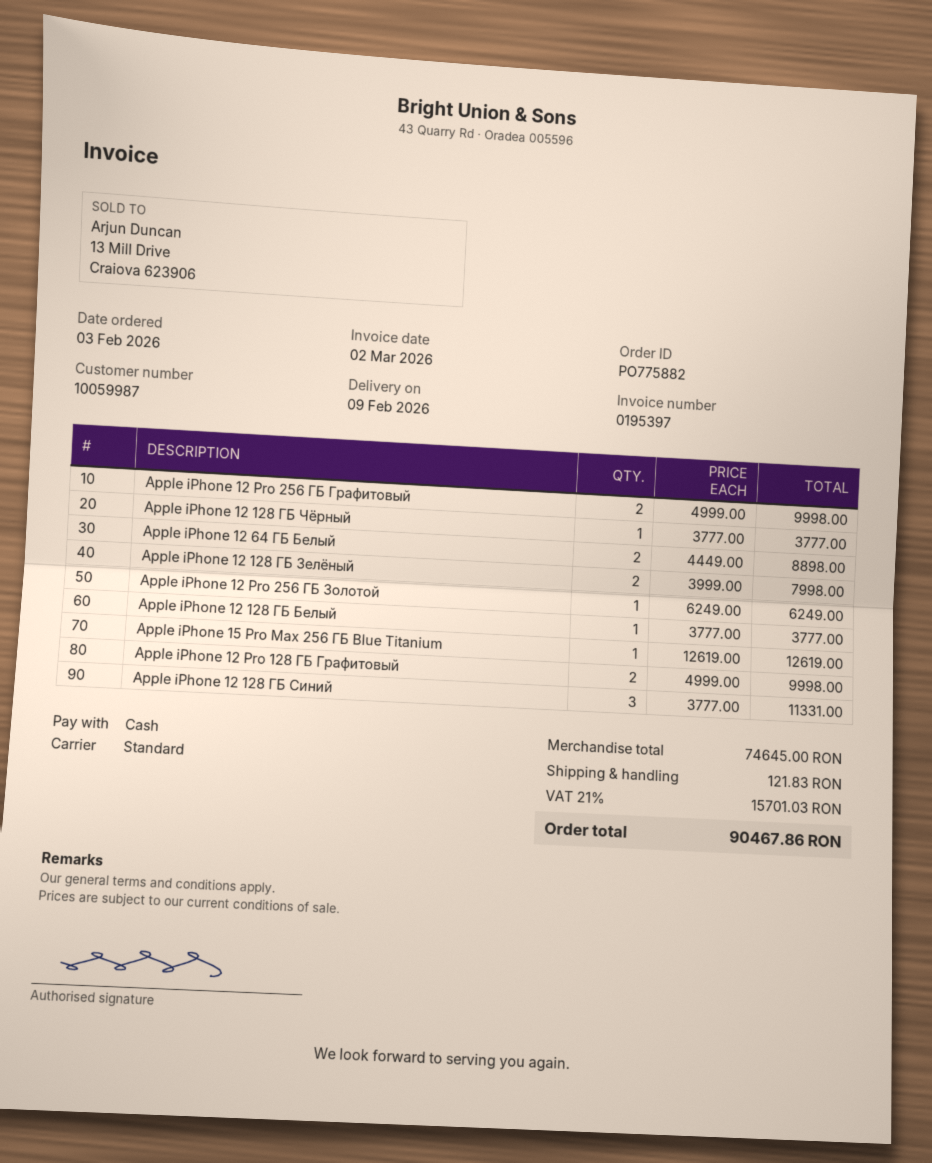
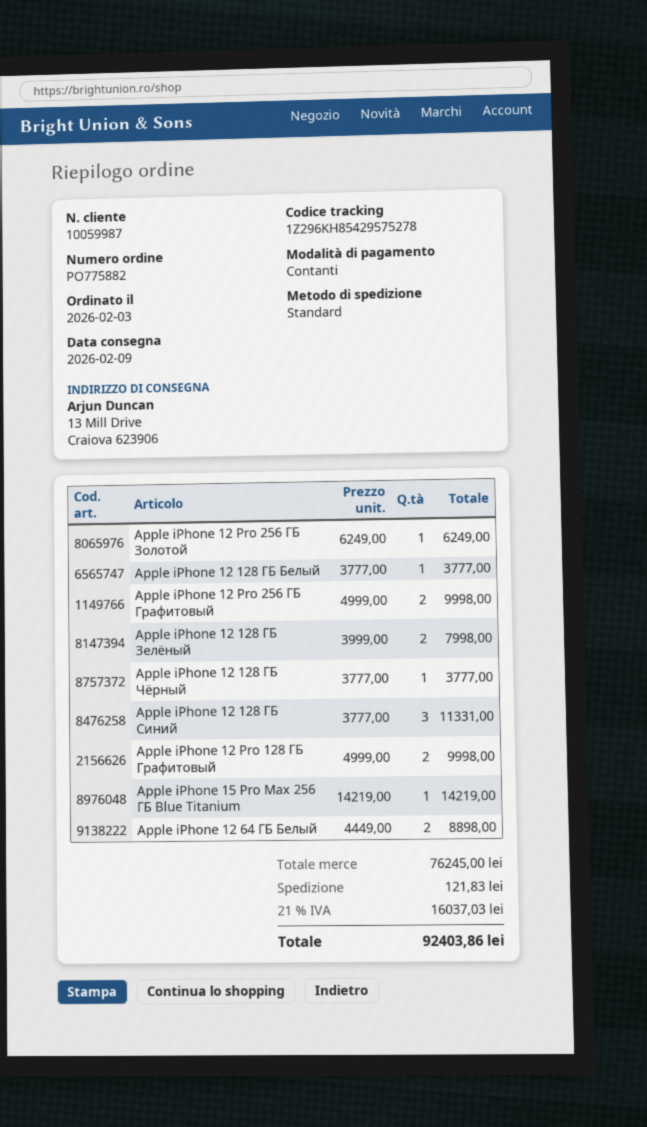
Apple iPhone 15 Pro Max 256 ГБ Blue Titanium: 1 x 12619.00 = 12619.00 -> 1 x 14219.00 = 14219.00
subtotal: 74645.00 -> 76245.00
tax: 21% = 15701.03 -> 21% = 16037.03
total: 90467.86 -> 92403.86

